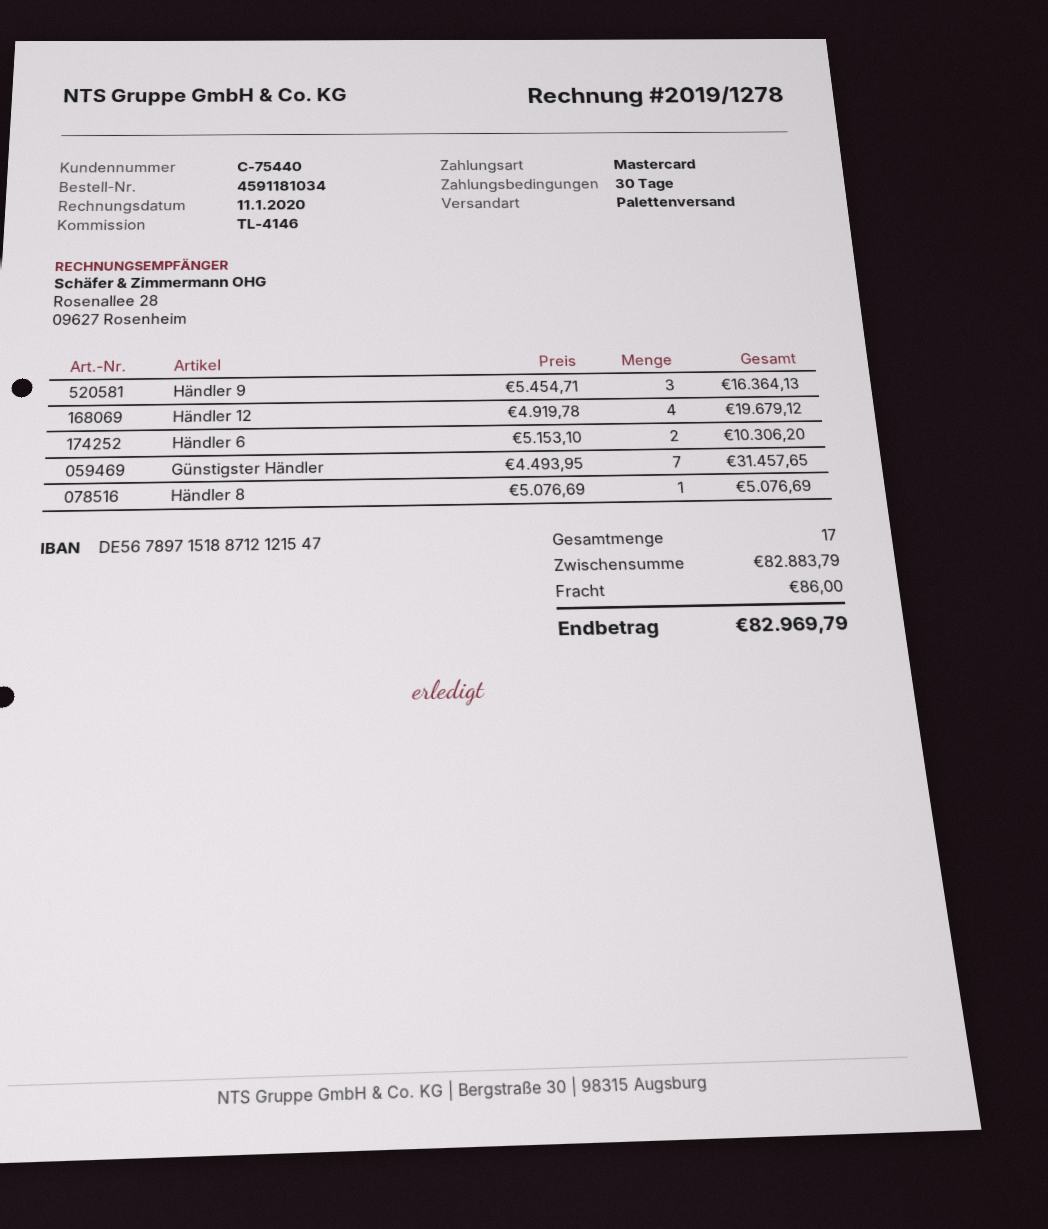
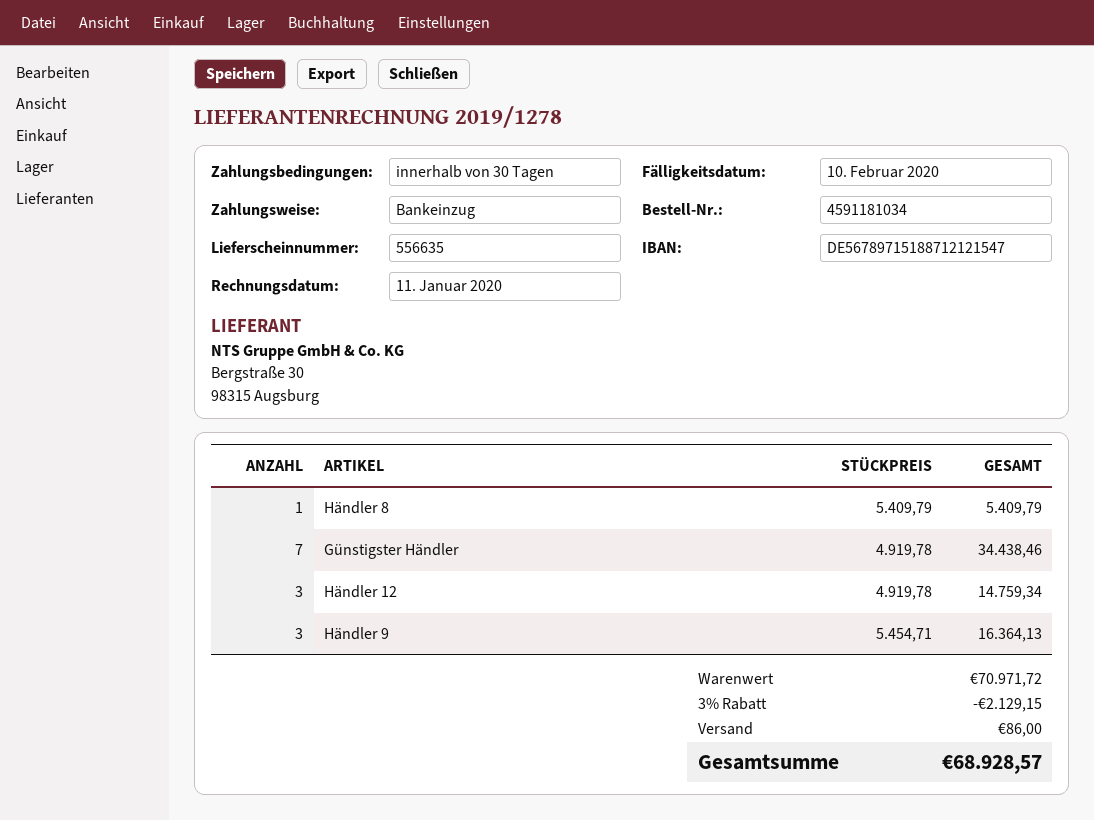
payment method: Mastercard -> direct debit
Händler 12: 4 x 4919.78 = 19679.12 -> 3 x 4919.78 = 14759.34
Händler 6: 2 x 5153.10 = 10306.20 -> none
Günstigster Händler: 7 x 4493.95 = 31457.65 -> 7 x 4919.78 = 34438.46
Händler 8: 1 x 5076.69 = 5076.69 -> 1 x 5409.79 = 5409.79
subtotal: 82883.79 -> 70971.72
discount: none -> 3% = 2129.15
total: 82969.79 -> 68928.57

